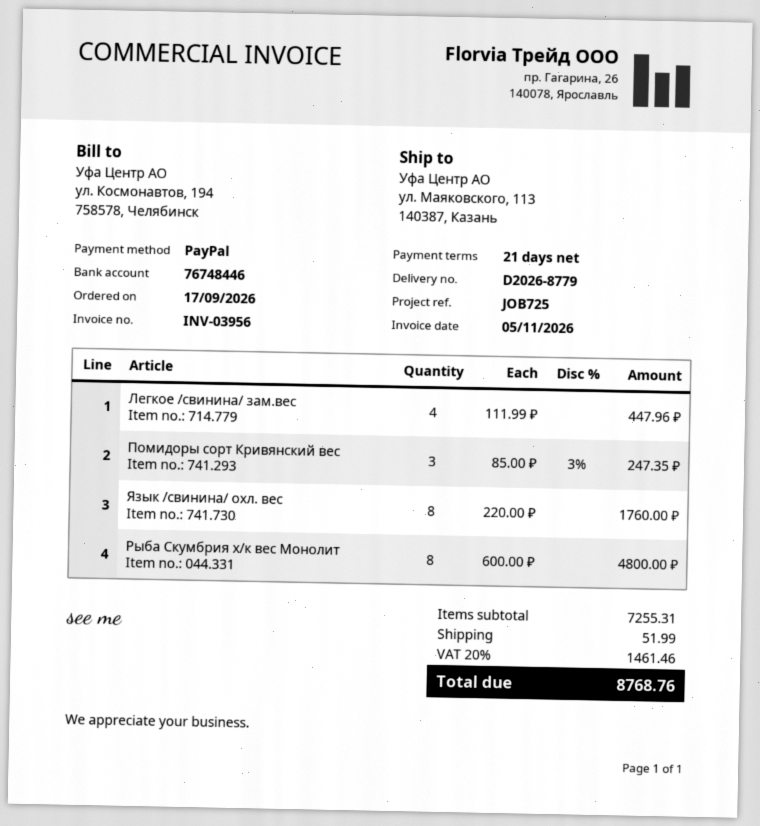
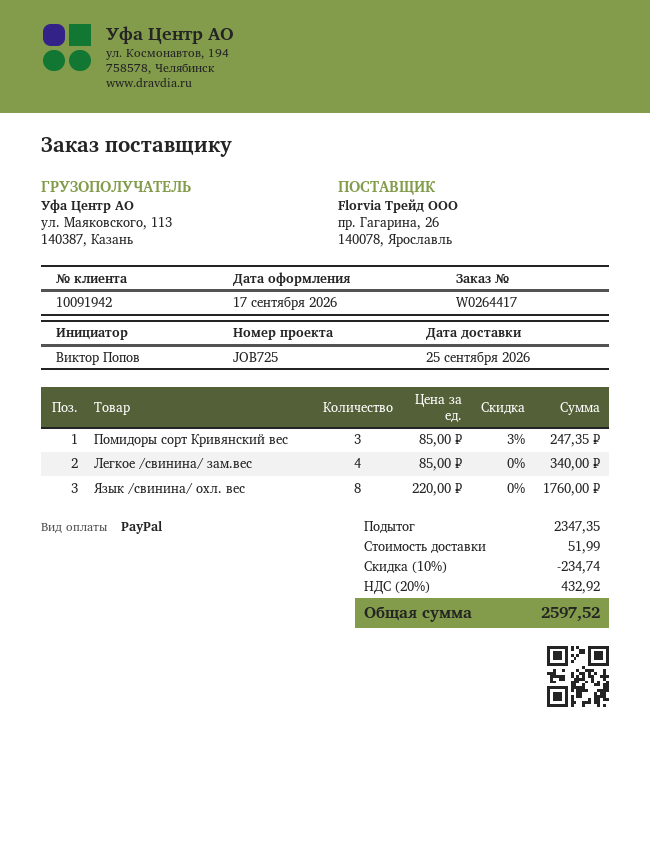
Легкое /свинина/ зам.вес: 4 x 111.99 = 447.96 -> 4 x 85.00 = 340.00
Рыба Скумбрия х/к вес Монолит: 8 x 600.00 = 4800.00 -> none
subtotal: 7255.31 -> 2347.35
discount: none -> 10% = 234.74
tax: 20% = 1461.46 -> 20% = 432.92
total: 8768.76 -> 2597.52

